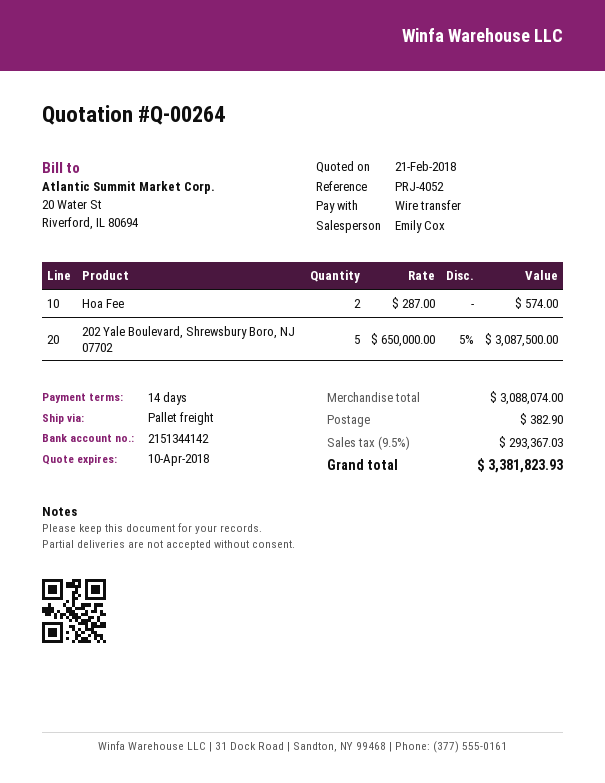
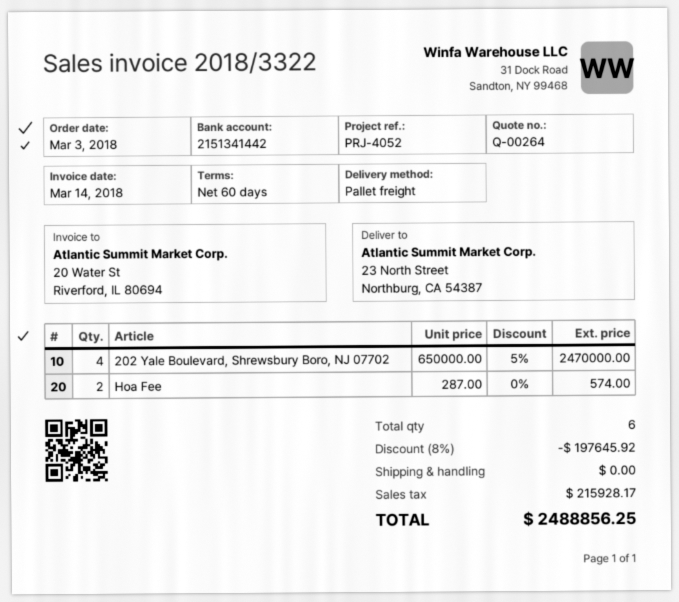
payment terms: 14 days -> 60 days
bank account: 2151344142 -> 2151341442
202 Yale Boulevard, Shrewsbury Boro, NJ 07702: 5 x 650000.00 - 5% = 3087500.00 -> 4 x 650000.00 - 5% = 2470000.00
discount: none -> 8% = 197645.92
shipping: 382.90 -> 0.00
tax: 293367.03 -> 215928.17
total: 3381823.93 -> 2488856.25

